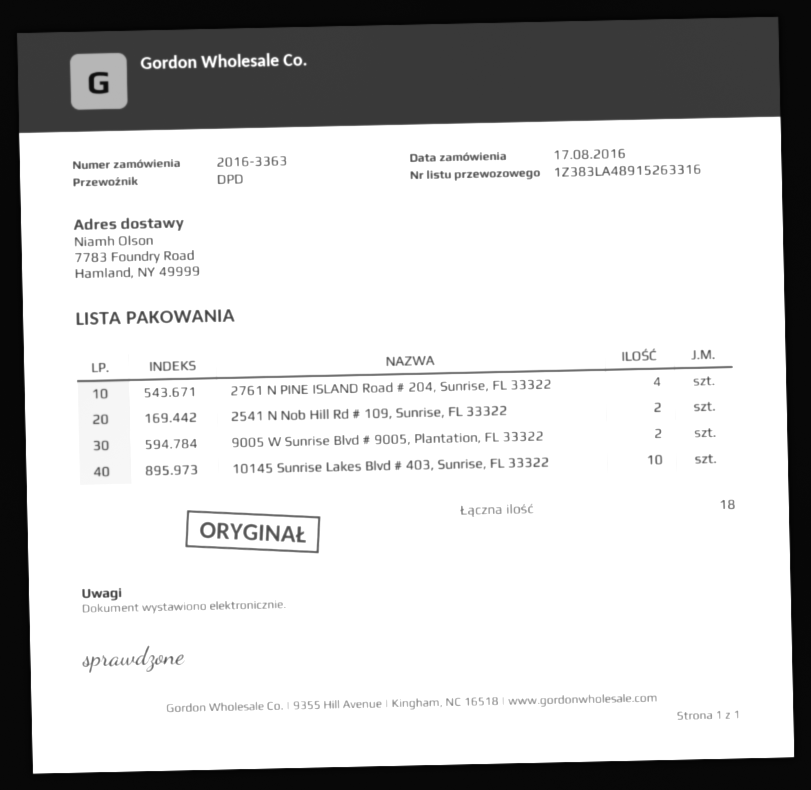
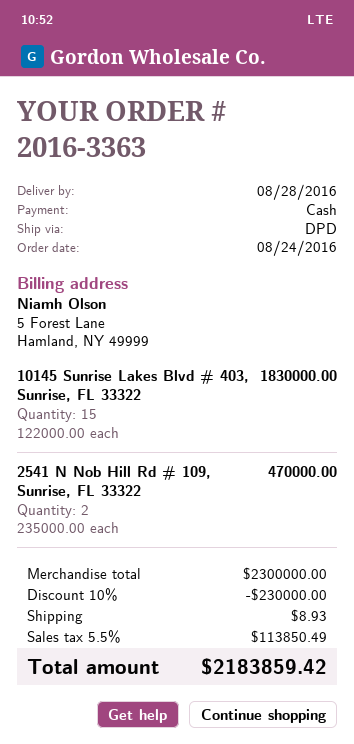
order date: 2016-08-17 -> 2016-08-24
2761 N PINE ISLAND Road # 204, Sunrise, FL 33322: 4 -> none
9005 W Sunrise Blvd # 9005, Plantation, FL 33322: 2 -> none
10145 Sunrise Lakes Blvd # 403, Sunrise, FL 33322: 10 -> 15

